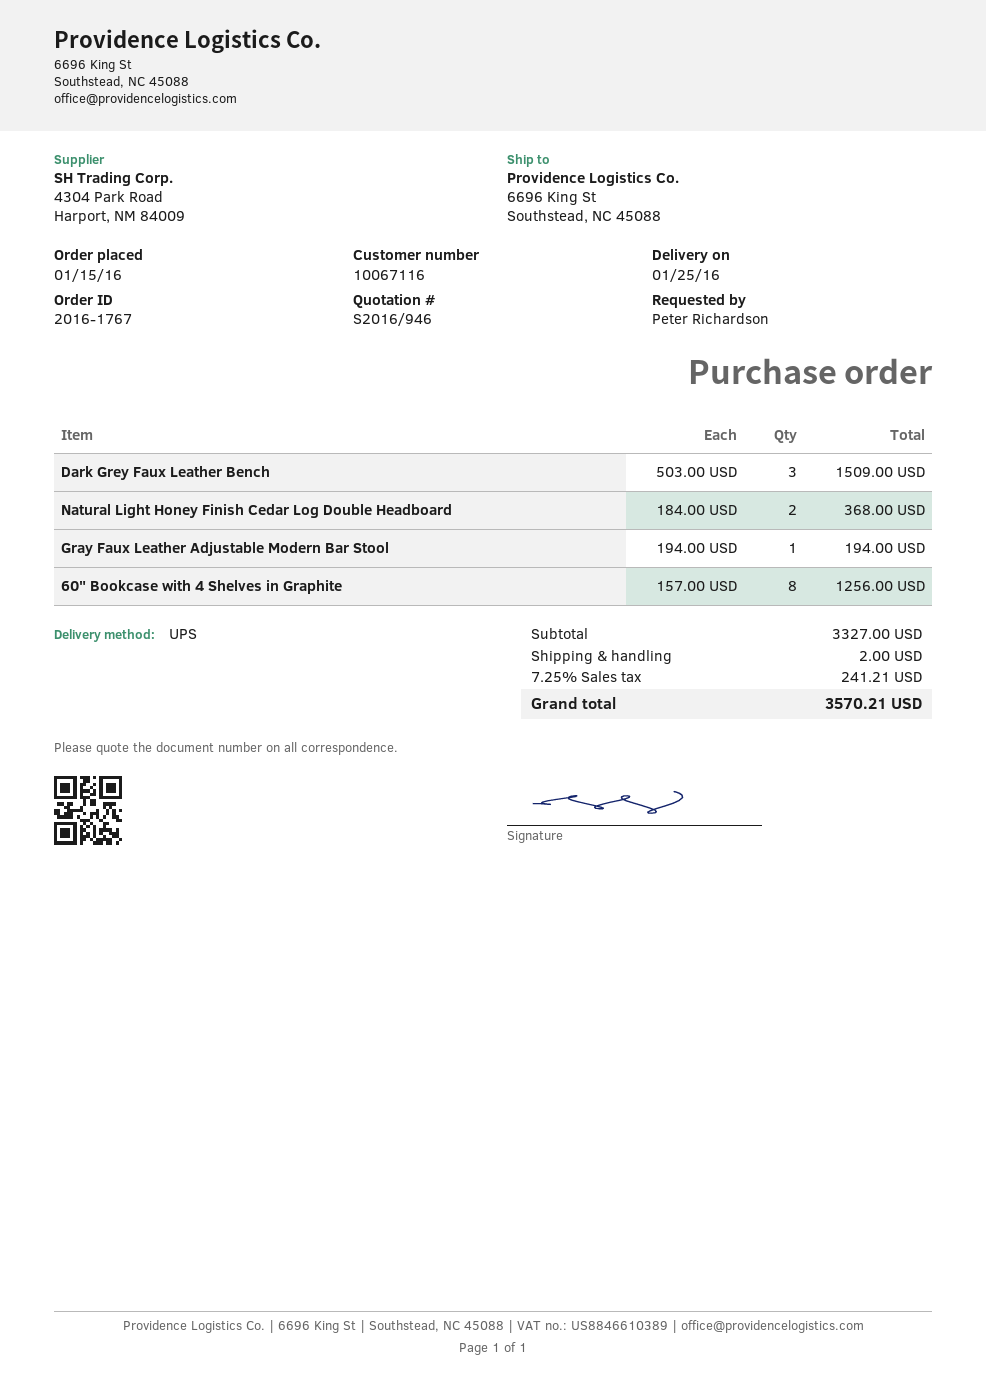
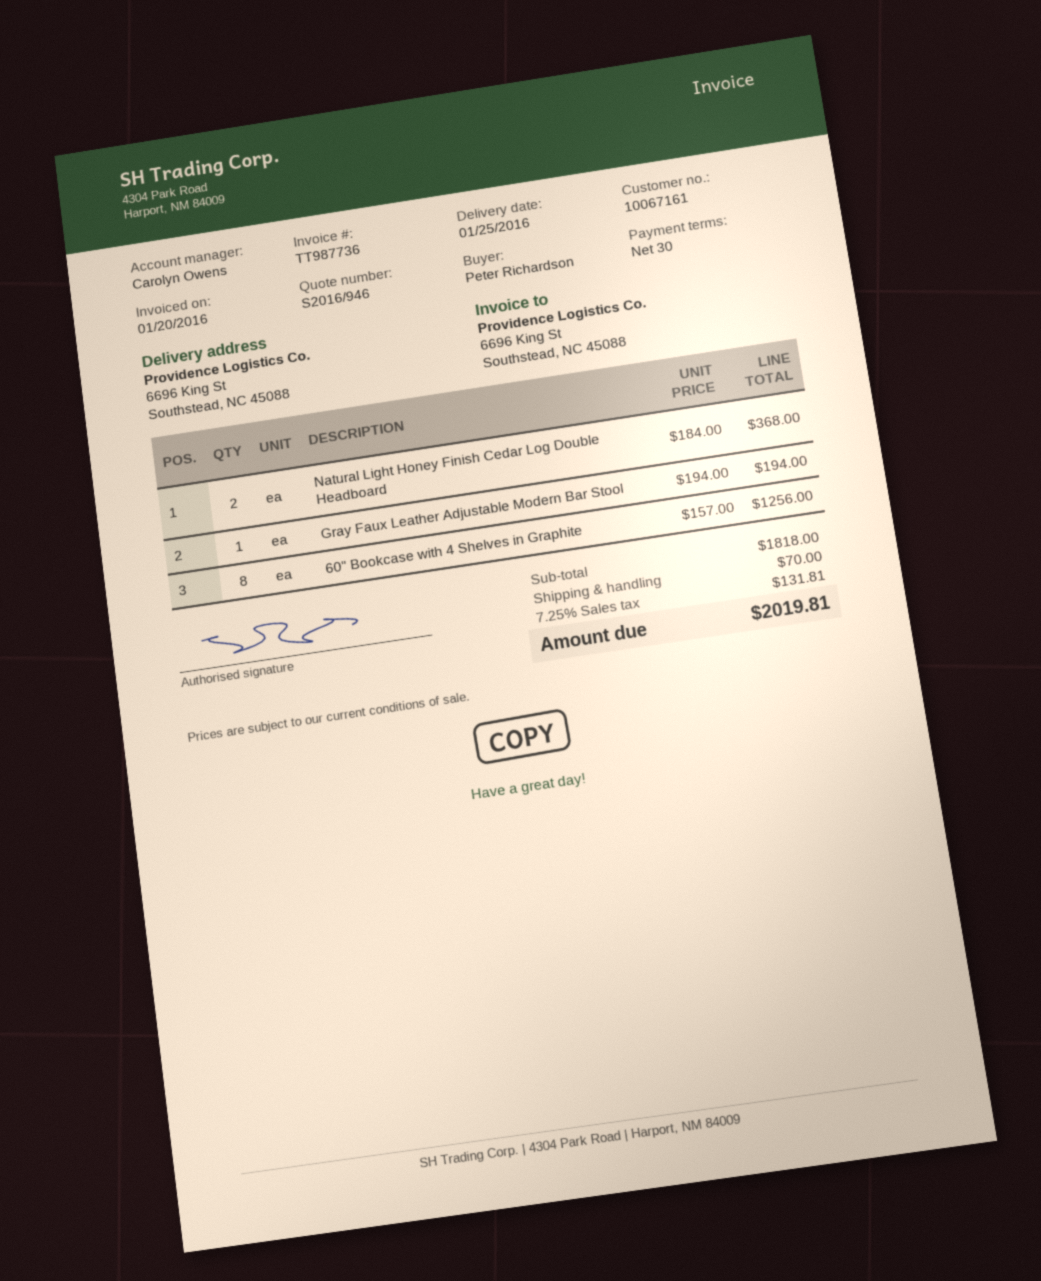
customer number: 10067116 -> 10067161
Dark Grey Faux Leather Bench: 3 x 503.00 = 1509.00 -> none
subtotal: 3327.00 -> 1818.00
shipping: 2.00 -> 70.00
tax: 7.25% = 241.21 -> 7.25% = 131.81
total: 3570.21 -> 2019.81

